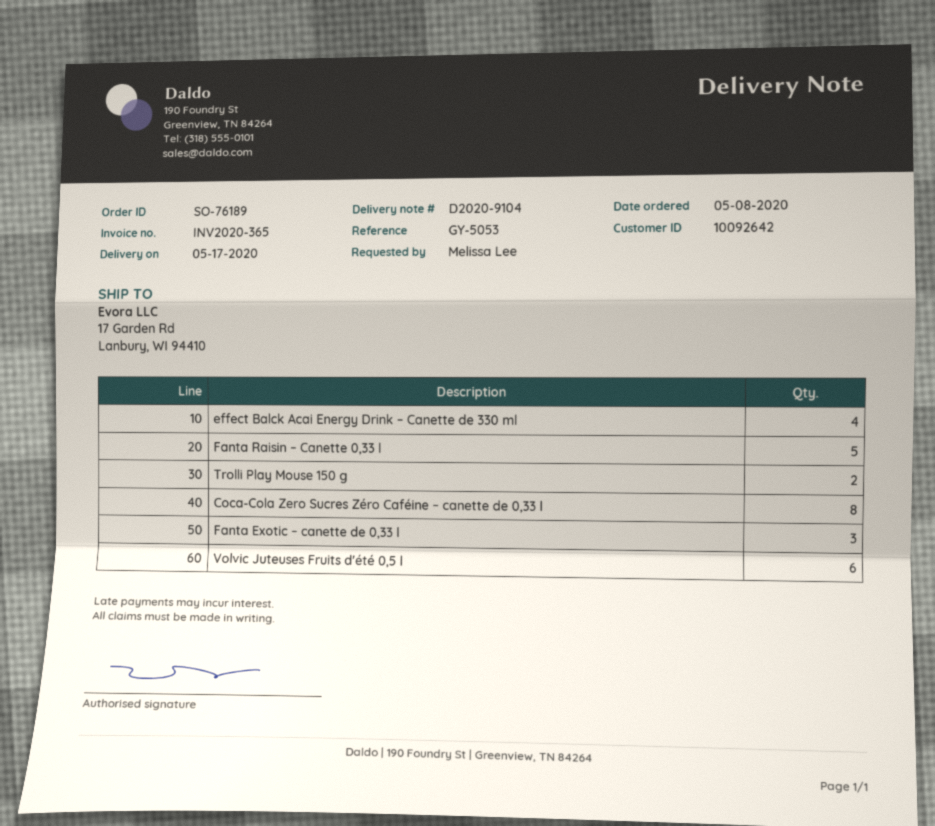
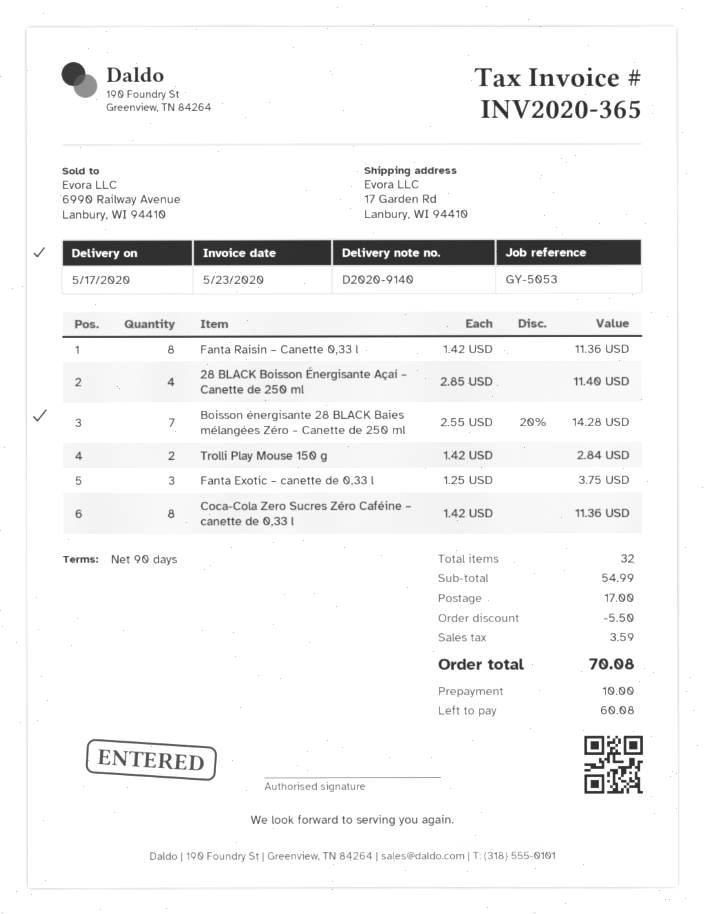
delivery note number: D2020-9104 -> D2020-9140
effect Balck Acai Energy Drink – Canette de 330 ml: 4 -> none
Fanta Raisin – Canette 0,33 l: 5 -> 8
Volvic Juteuses Fruits d'été 0,5 l: 6 -> none
28 BLACK Boisson Énergisante Açaí – Canette de 250 ml: none -> 4
Boisson énergisante 28 BLACK Baies mélangées Zéro – Canette de 250 ml: none -> 7

